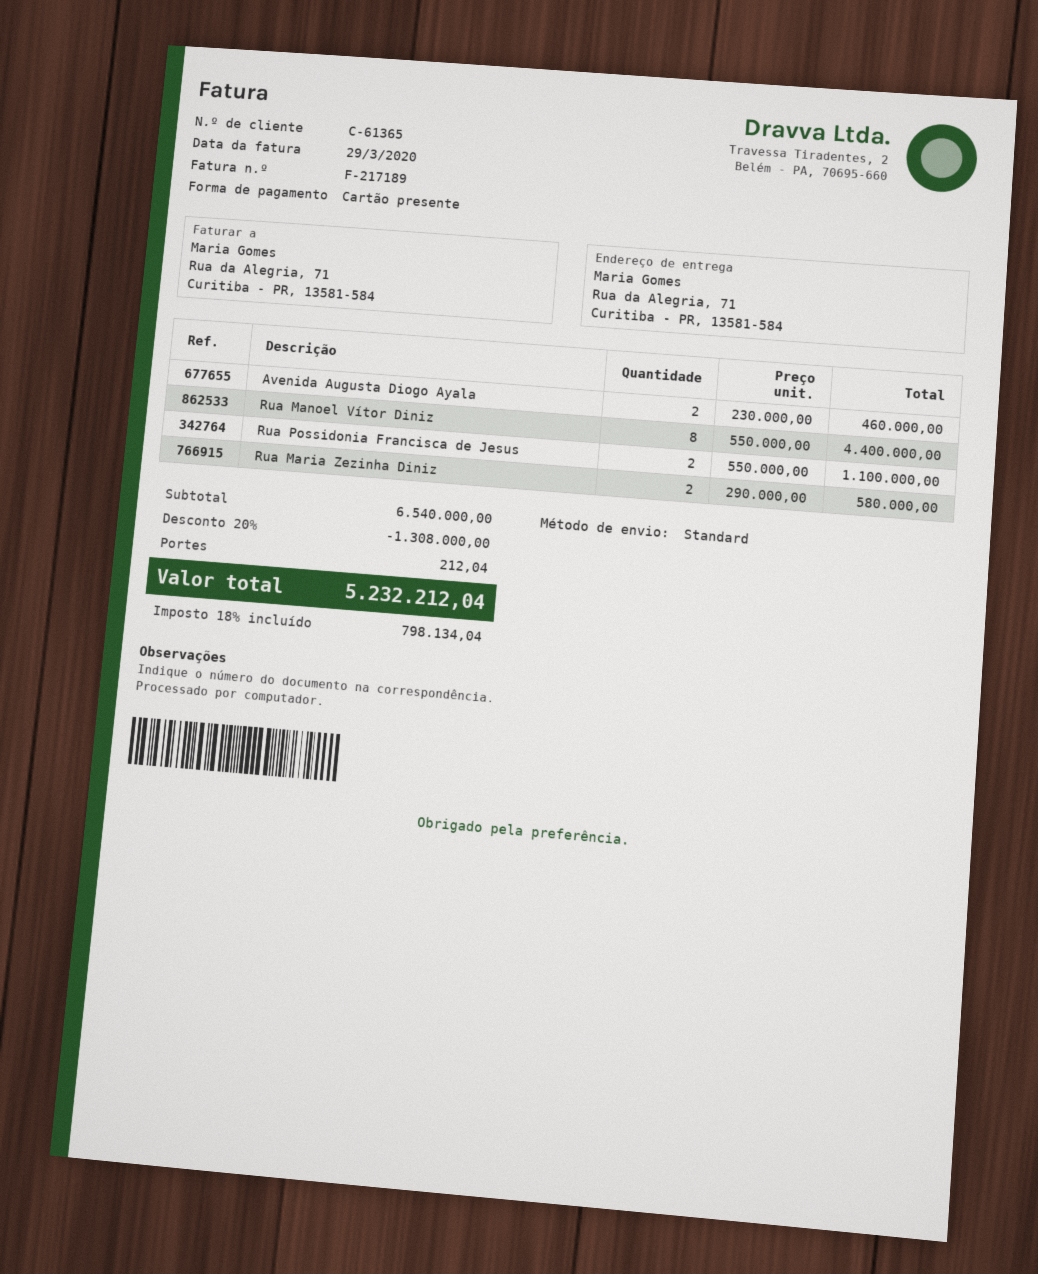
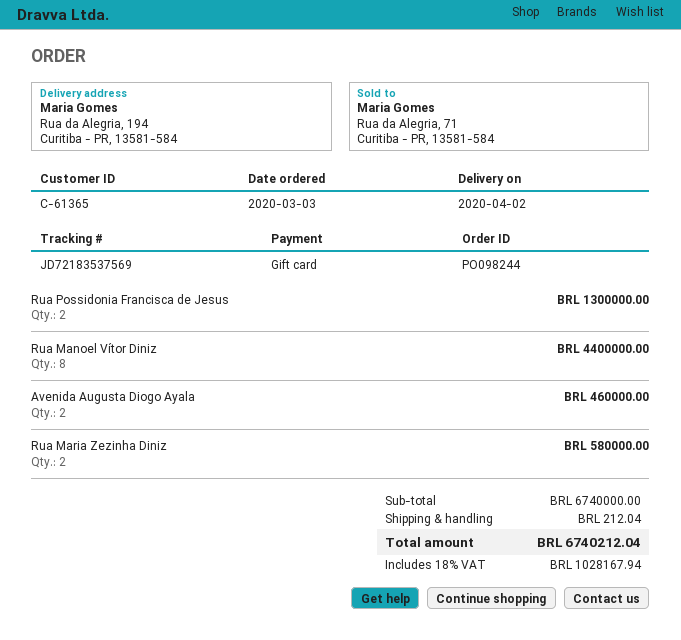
ship to: Rua da Alegria, 71, Curitiba - PR, 13581-584 -> Rua da Alegria, 194, Curitiba - PR, 13581-584
Rua Possidonia Francisca de Jesus: 2 for 1100000.00 -> 2 for 1300000.00
subtotal: 6540000.00 -> 6740000.00
discount: 20% = 1308000.00 -> none
tax: 18% = 798134.04 -> 18% = 1028167.94
total: 5232212.04 -> 6740212.04

